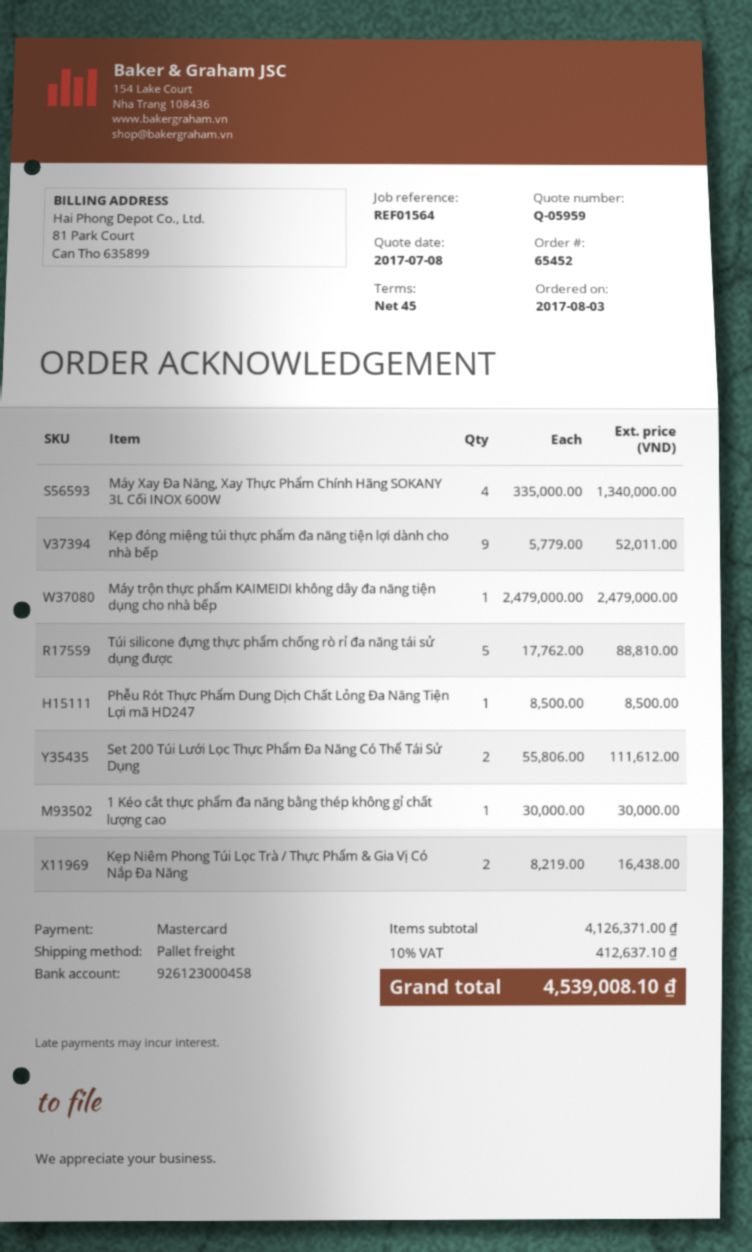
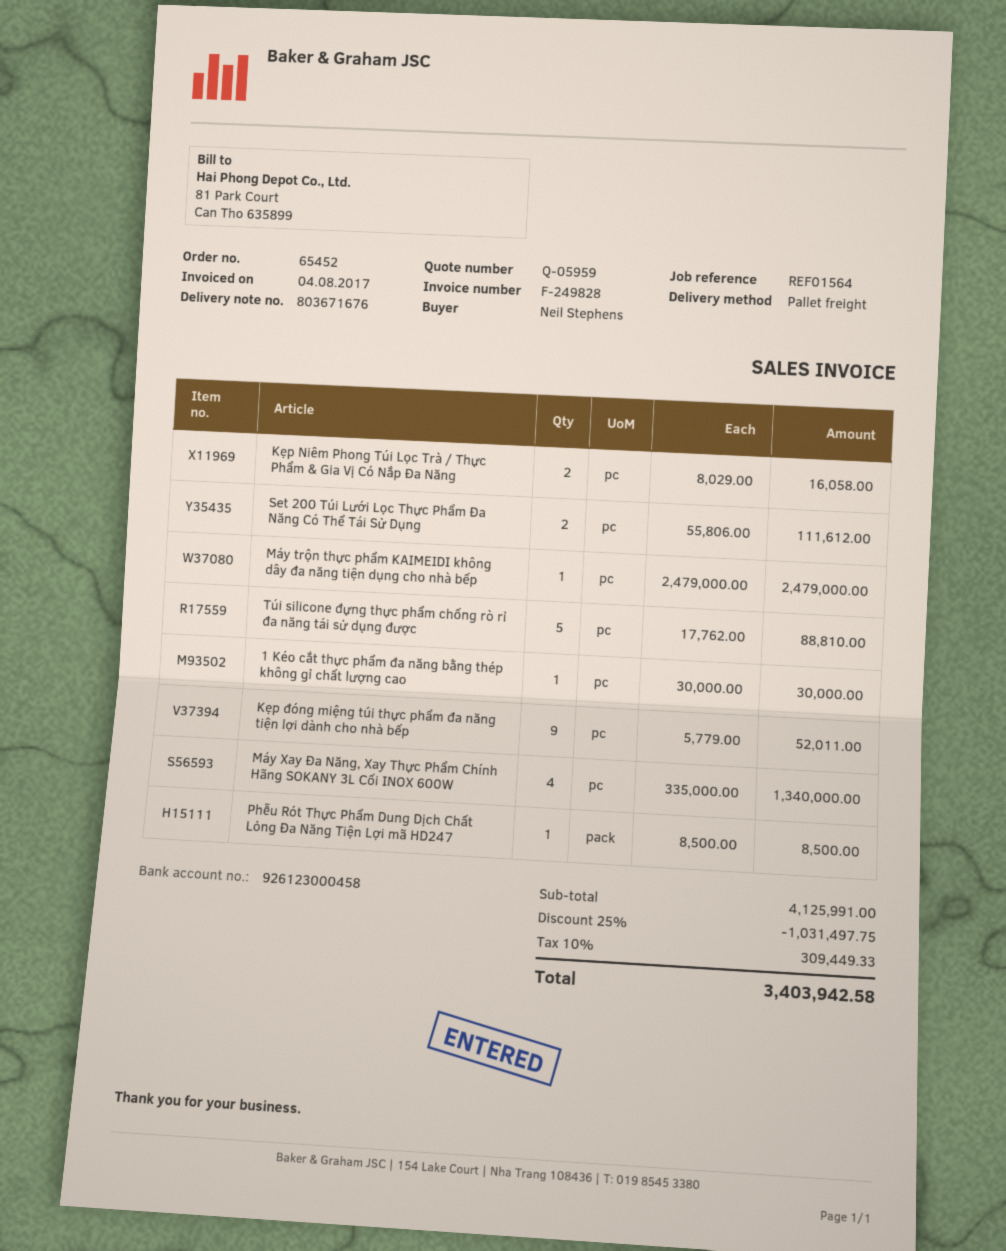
Kẹp Niêm Phong Túi Lọc Trà / Thực Phẩm & Gia Vị Có Nắp Đa Năng: 2 x 8219.00 = 16438.00 -> 2 x 8029.00 = 16058.00
subtotal: 4126371.00 -> 4125991.00
discount: none -> 25% = 1031497.75
tax: 10% = 412637.10 -> 10% = 309449.33
total: 4539008.10 -> 3403942.58

